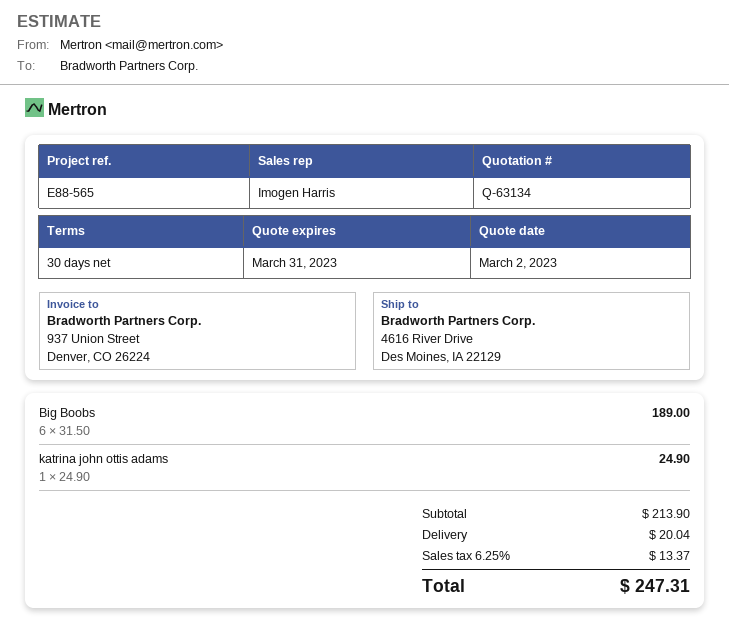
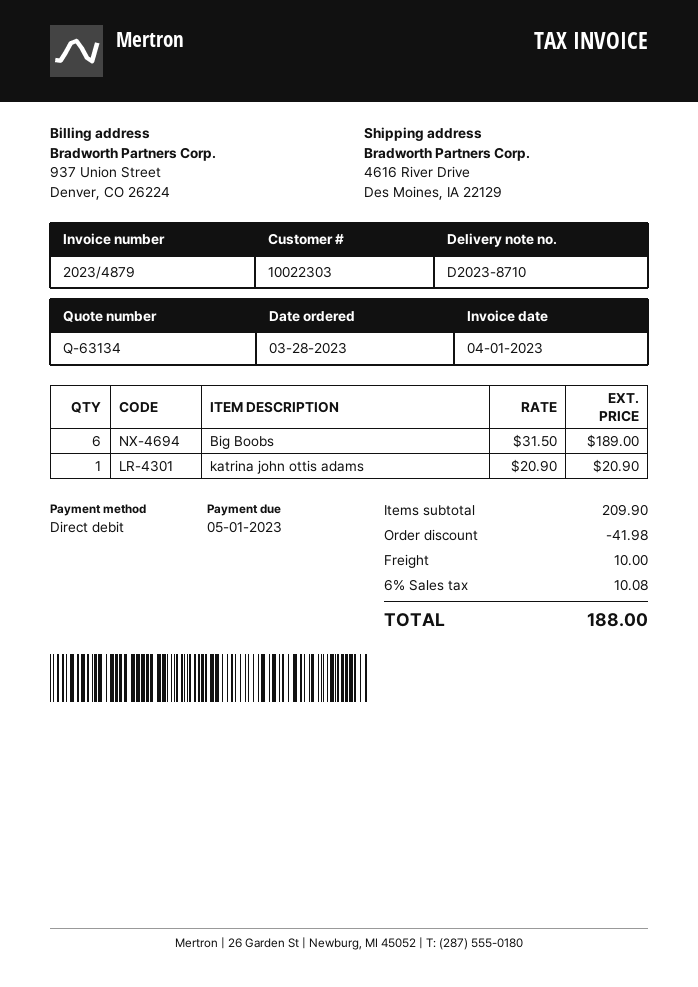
katrina john ottis adams: 1 x 24.90 = 24.90 -> 1 x 20.90 = 20.90
subtotal: 213.90 -> 209.90
discount: none -> 41.98
shipping: 20.04 -> 10.00
tax: 6.25% = 13.37 -> 6% = 10.08
total: 247.31 -> 188.00

